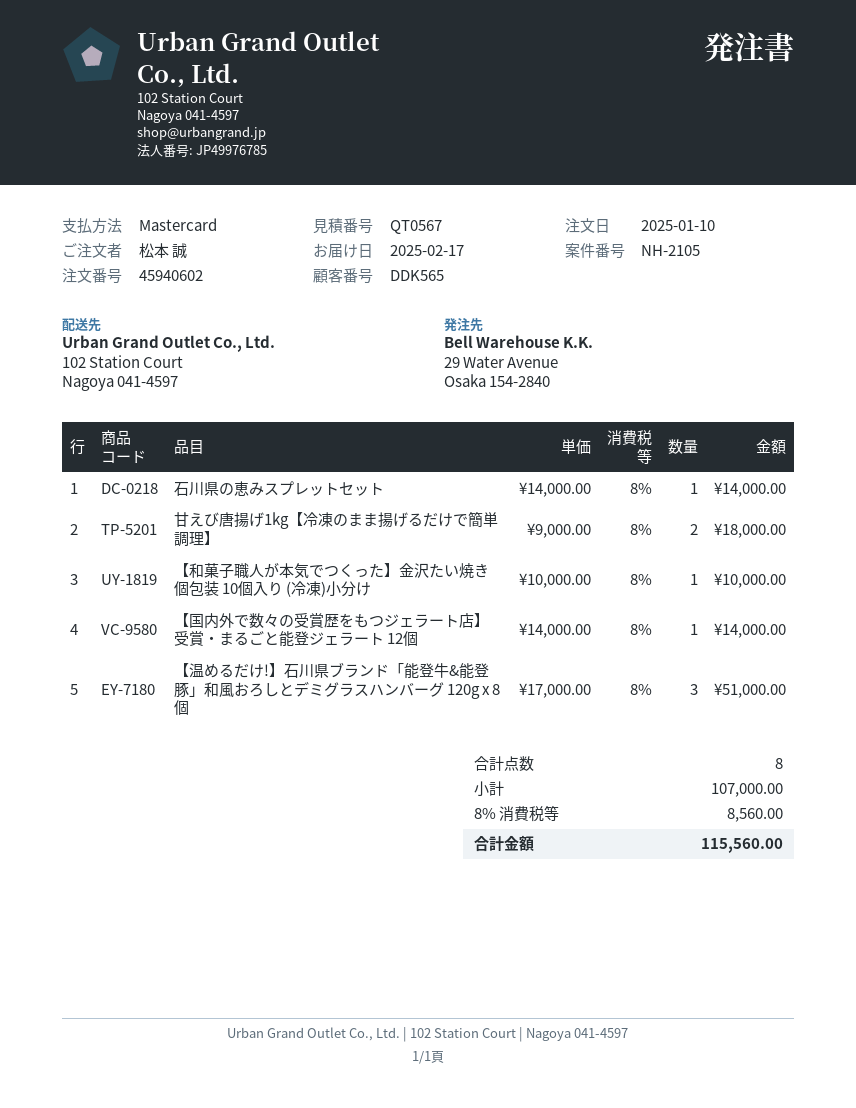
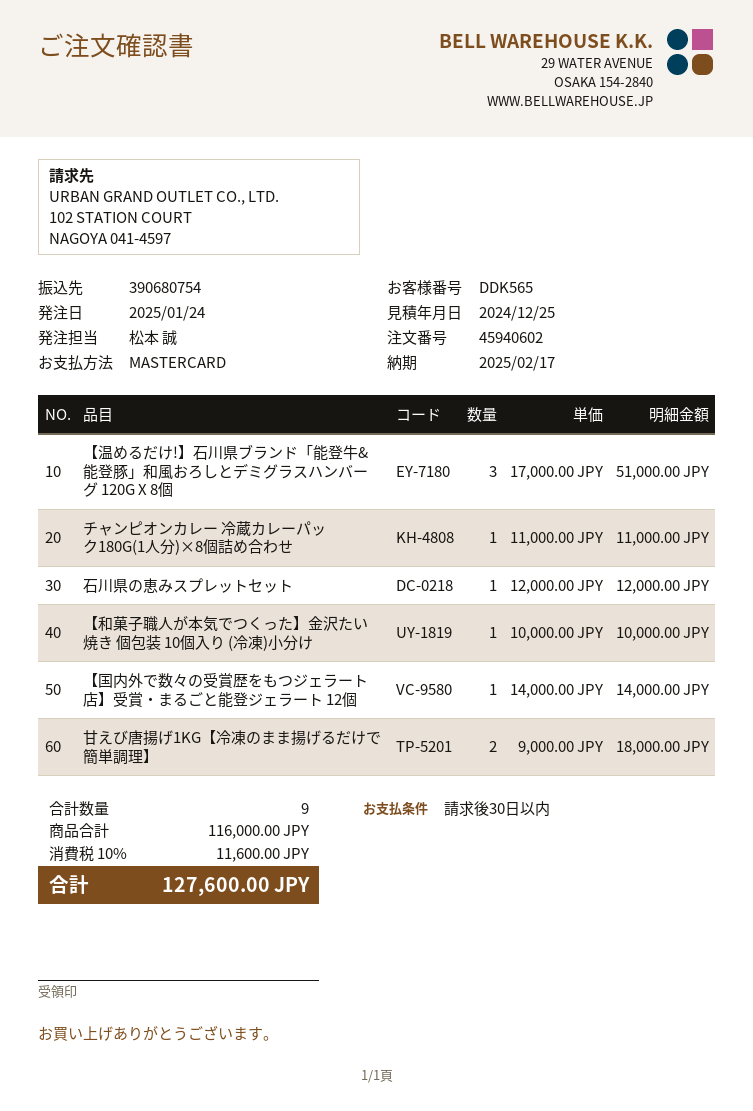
order date: 2025-01-10 -> 2025-01-24
石川県の恵みスプレットセット: 1 x 14000.00 = 14000.00 -> 1 x 12000.00 = 12000.00
チャンピオンカレー 冷蔵カレーパック180G(1人分)×8個詰め合わせ: none -> 1 x 11000.00 = 11000.00
total quantity: 8 -> 9
subtotal: 107000.00 -> 116000.00
tax: 8% = 8560.00 -> 10% = 11600.00
total: 115560.00 -> 127600.00

